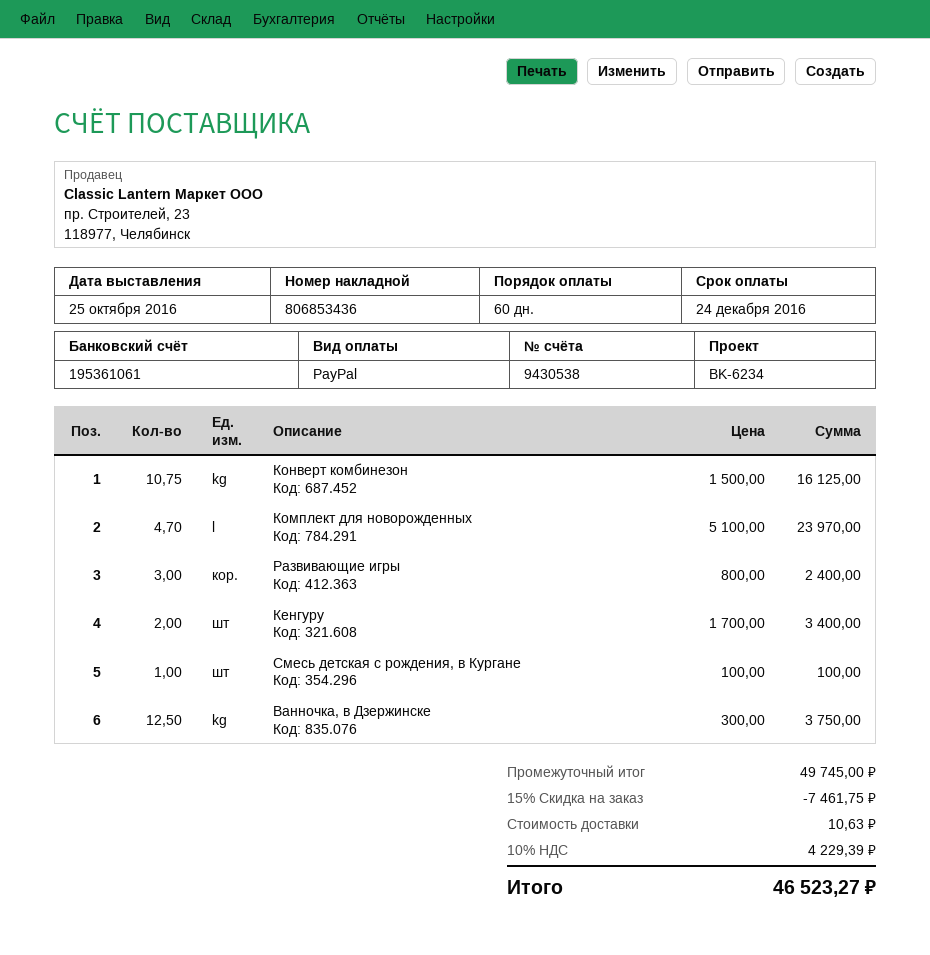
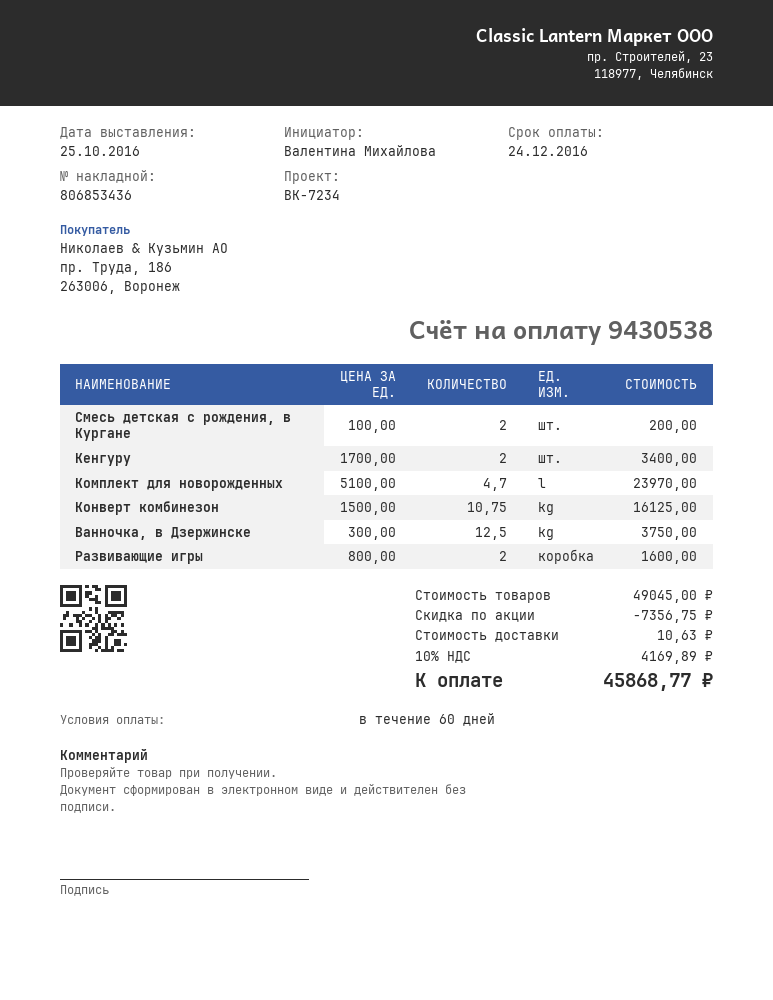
reference: BK-6234 -> BK-7234
Развивающие игры: 3 x 800.00 = 2400.00 -> 2 x 800.00 = 1600.00
Смесь детская с рождения, в Кургане: 1 x 100.00 = 100.00 -> 2 x 100.00 = 200.00
subtotal: 49745.00 -> 49045.00
discount: 7461.75 -> 7356.75
tax: 10% = 4229.39 -> 10% = 4169.89
total: 46523.27 -> 45868.77

